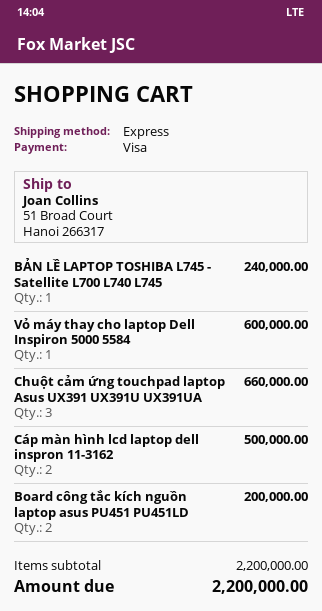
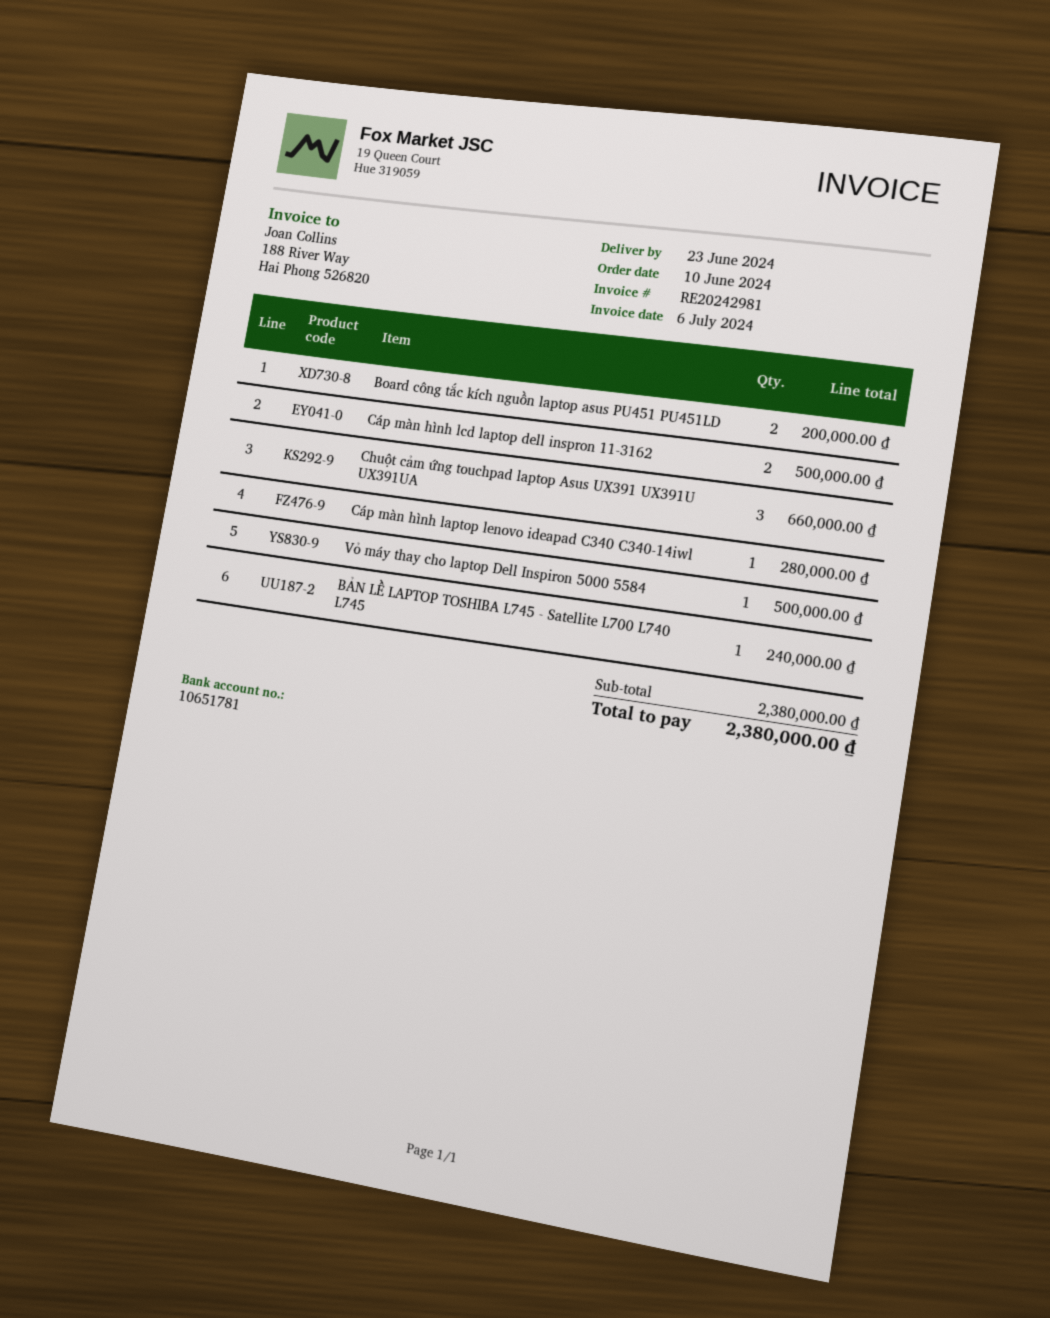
Vỏ máy thay cho laptop Dell Inspiron 5000 5584: 1 for 600000.00 -> 1 for 500000.00
Cáp màn hình laptop lenovo ideapad C340 C340-14iwl: none -> 1 for 280000.00
subtotal: 2200000.00 -> 2380000.00
total: 2200000.00 -> 2380000.00

